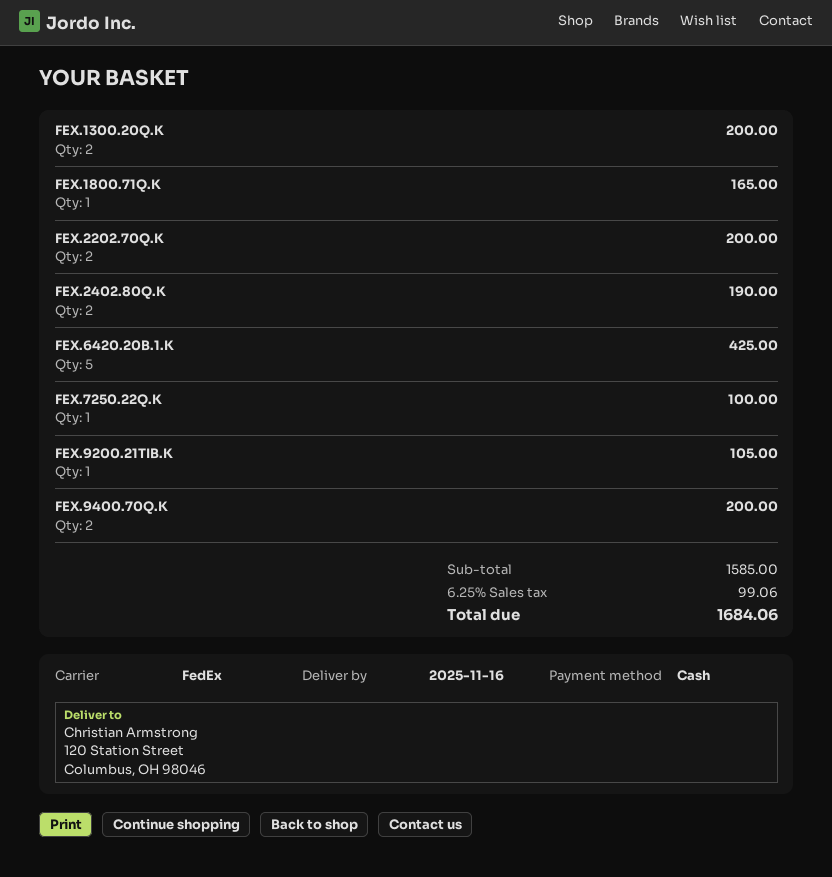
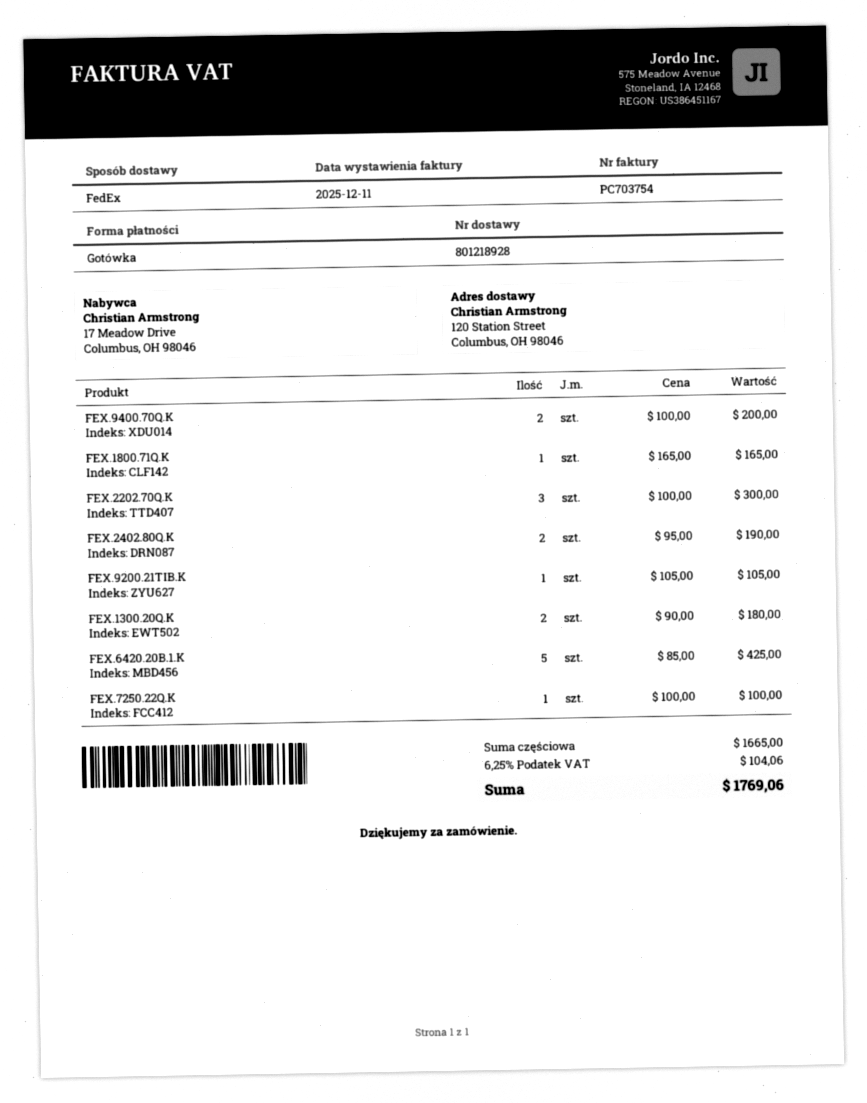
FEX.1300.20Q.K: 2 for 200.00 -> 2 for 180.00
FEX.2202.70Q.K: 2 for 200.00 -> 3 for 300.00
subtotal: 1585.00 -> 1665.00
tax: 6.25% = 99.06 -> 6.25% = 104.06
total: 1684.06 -> 1769.06

